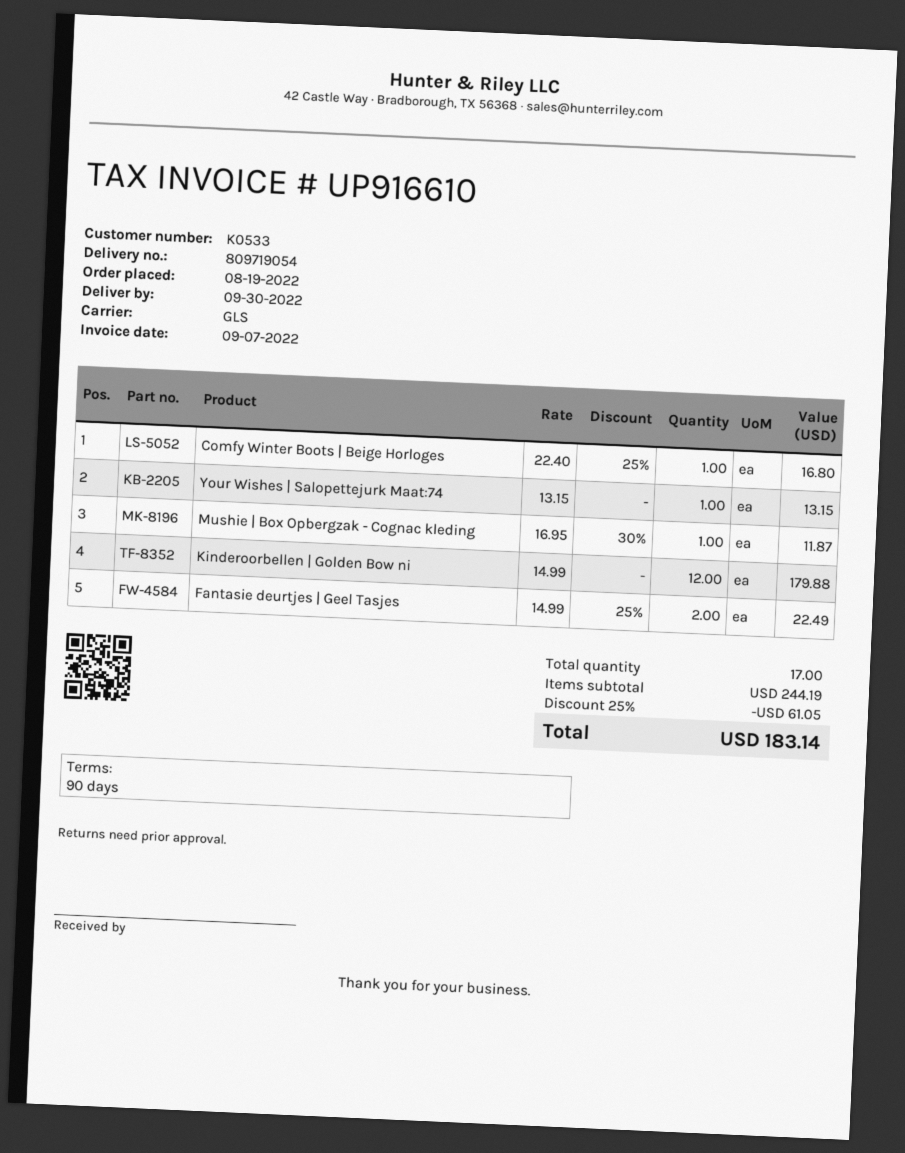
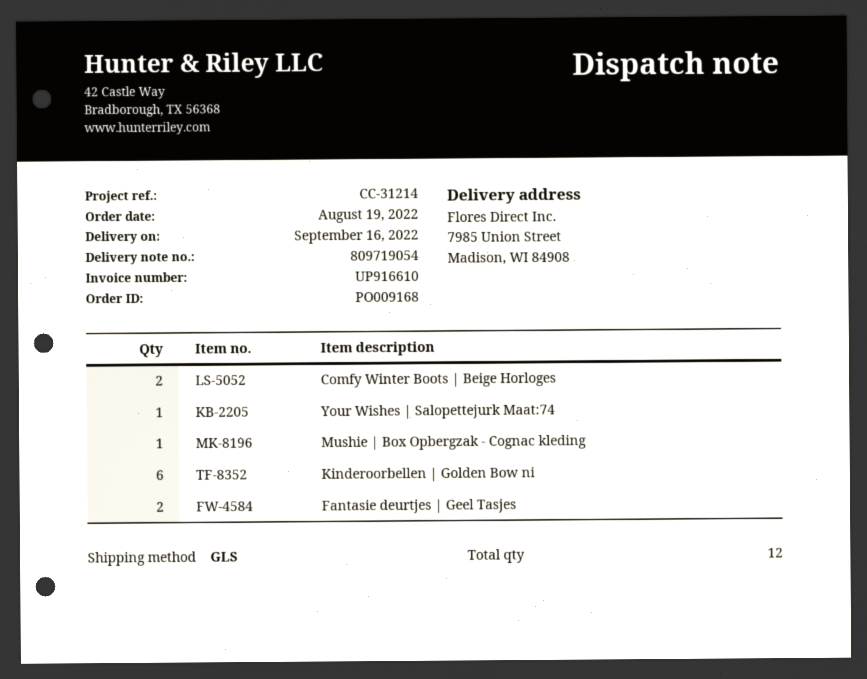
delivery date: 2022-09-30 -> 2022-09-16
Comfy Winter Boots | Beige Horloges: 1 -> 2
Kinderoorbellen | Golden Bow ni: 12 -> 6
total quantity: 17 -> 12

